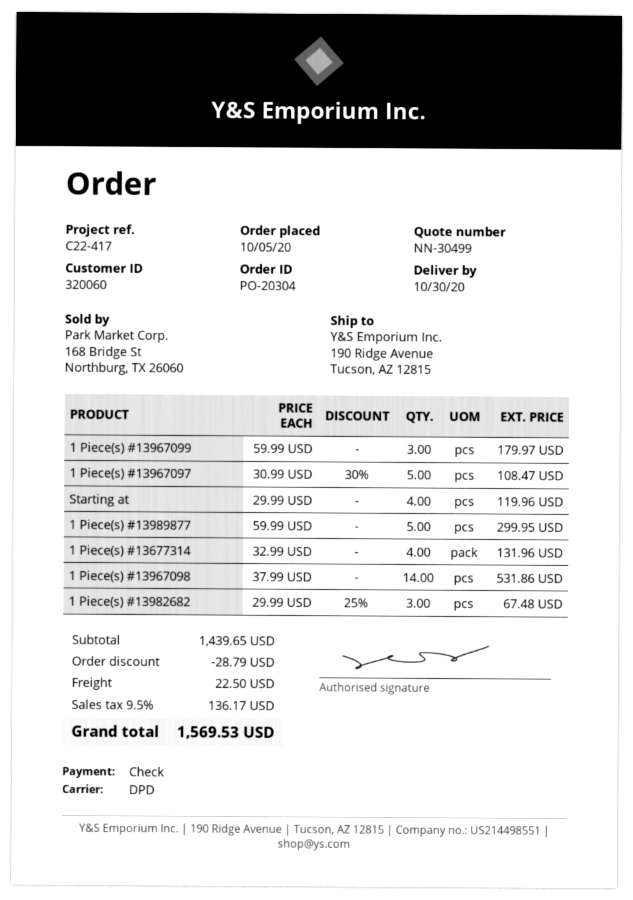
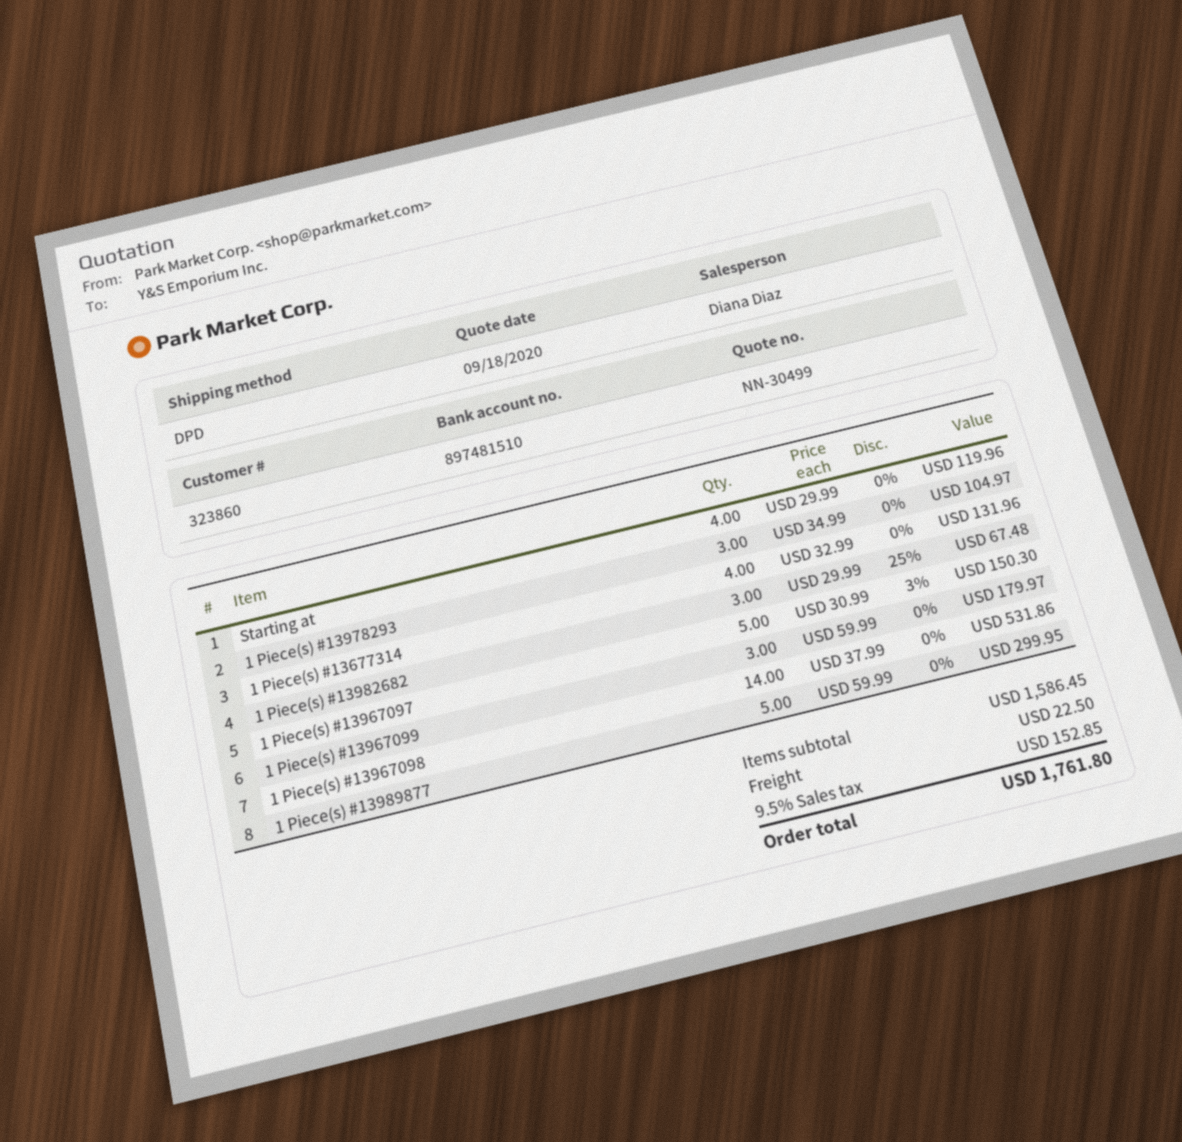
customer number: 320060 -> 323860
1 Piece(s) #13967097: 5 x 30.99 - 30% = 108.47 -> 5 x 30.99 - 3% = 150.30
1 Piece(s) #13978293: none -> 3 x 34.99 = 104.97
subtotal: 1439.65 -> 1586.45
discount: 28.79 -> none
tax: 9.5% = 136.17 -> 9.5% = 152.85
total: 1569.53 -> 1761.80

